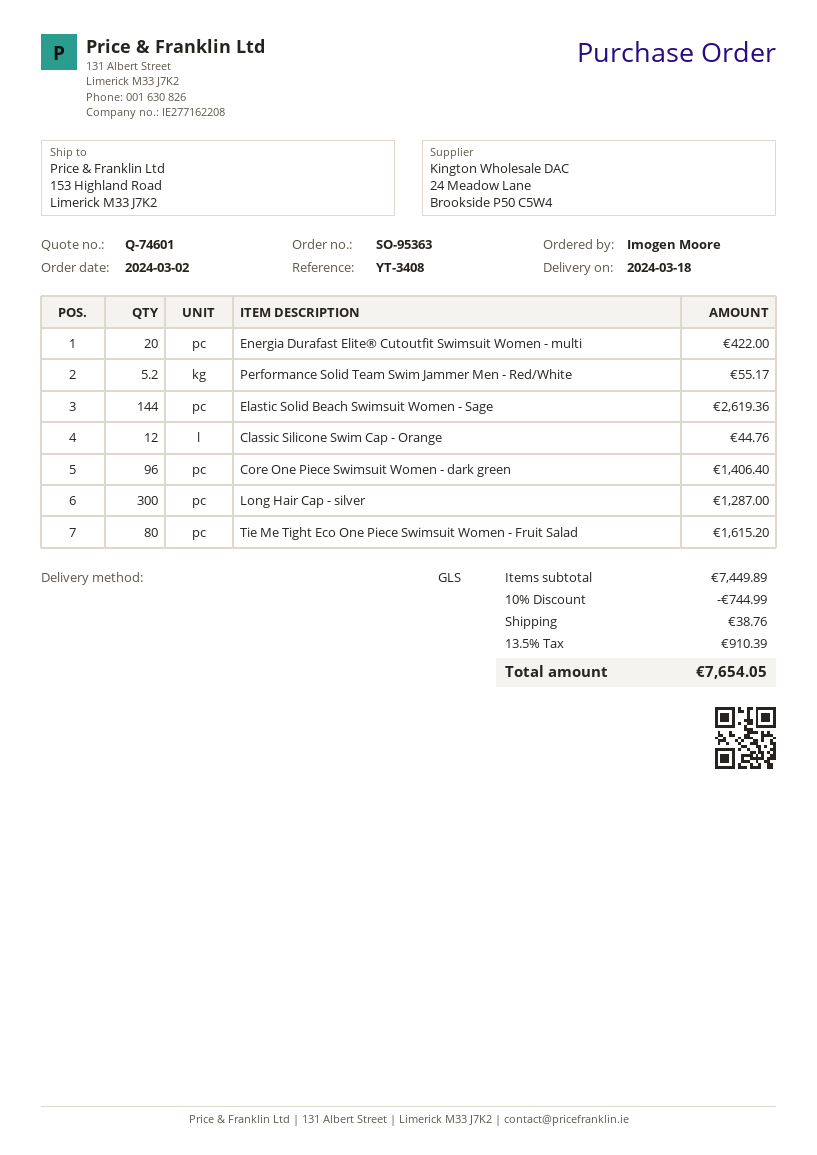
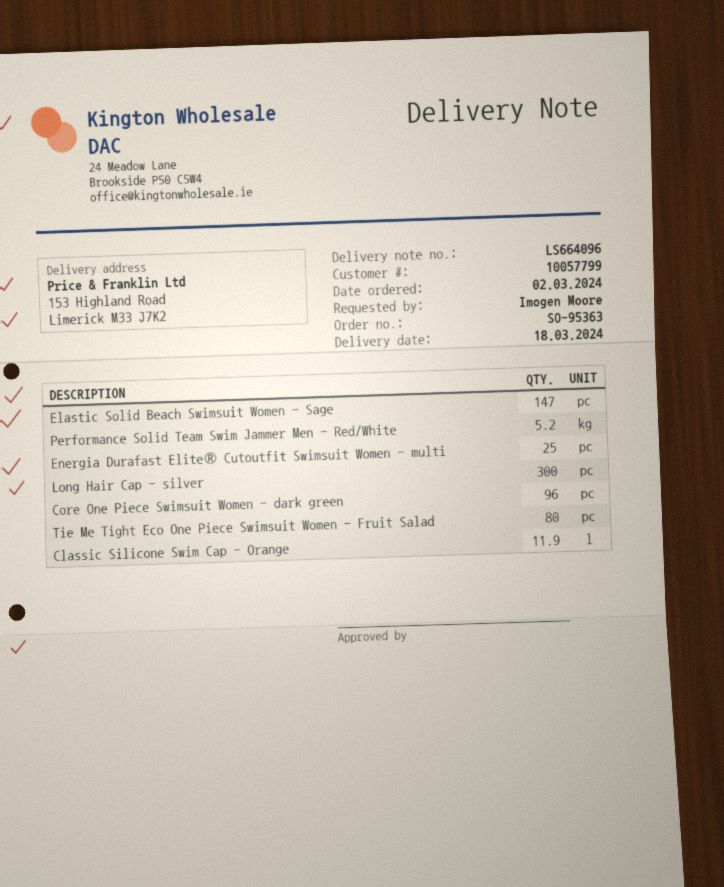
Energia Durafast Elite® Cutoutfit Swimsuit Women - multi: 20 -> 25
Elastic Solid Beach Swimsuit Women - Sage: 144 -> 147
Classic Silicone Swim Cap - Orange: 12 -> 11.9

